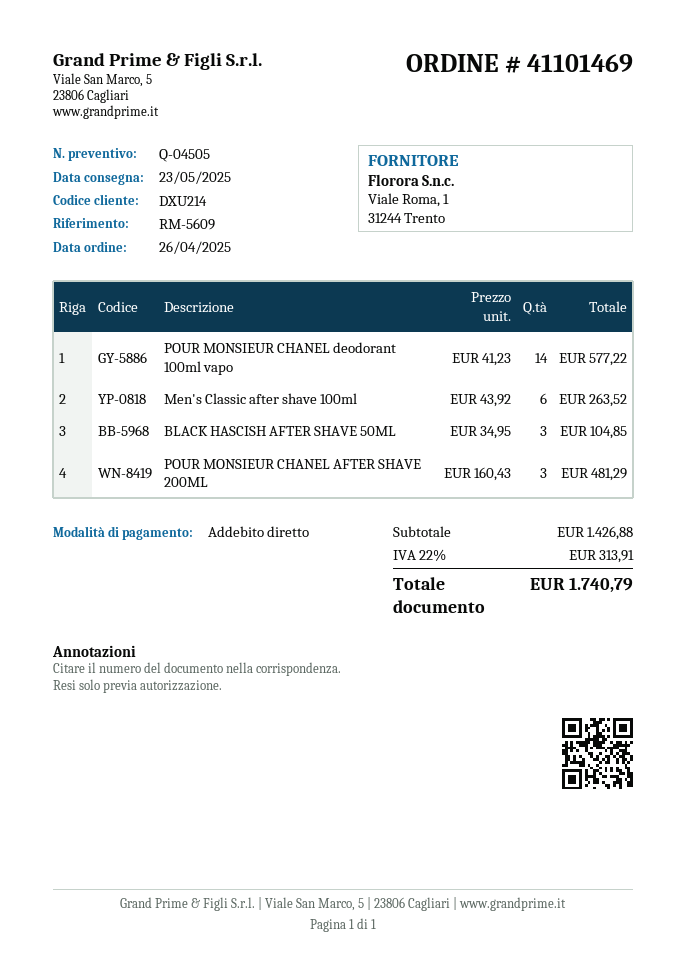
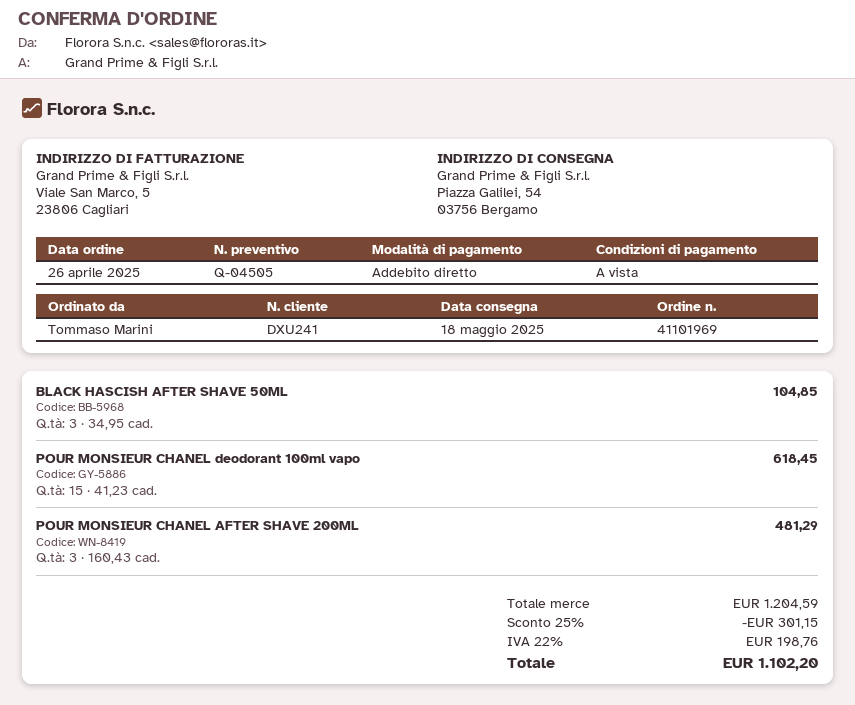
order number: 41101469 -> 41101969
delivery date: 2025-05-23 -> 2025-05-18
customer number: DXU214 -> DXU241
POUR MONSIEUR CHANEL deodorant 100ml vapo: 14 x 41.23 = 577.22 -> 15 x 41.23 = 618.45
Men's Classic after shave 100ml: 6 x 43.92 = 263.52 -> none
subtotal: 1426.88 -> 1204.59
discount: none -> 25% = 301.15
tax: 22% = 313.91 -> 22% = 198.76
total: 1740.79 -> 1102.20

